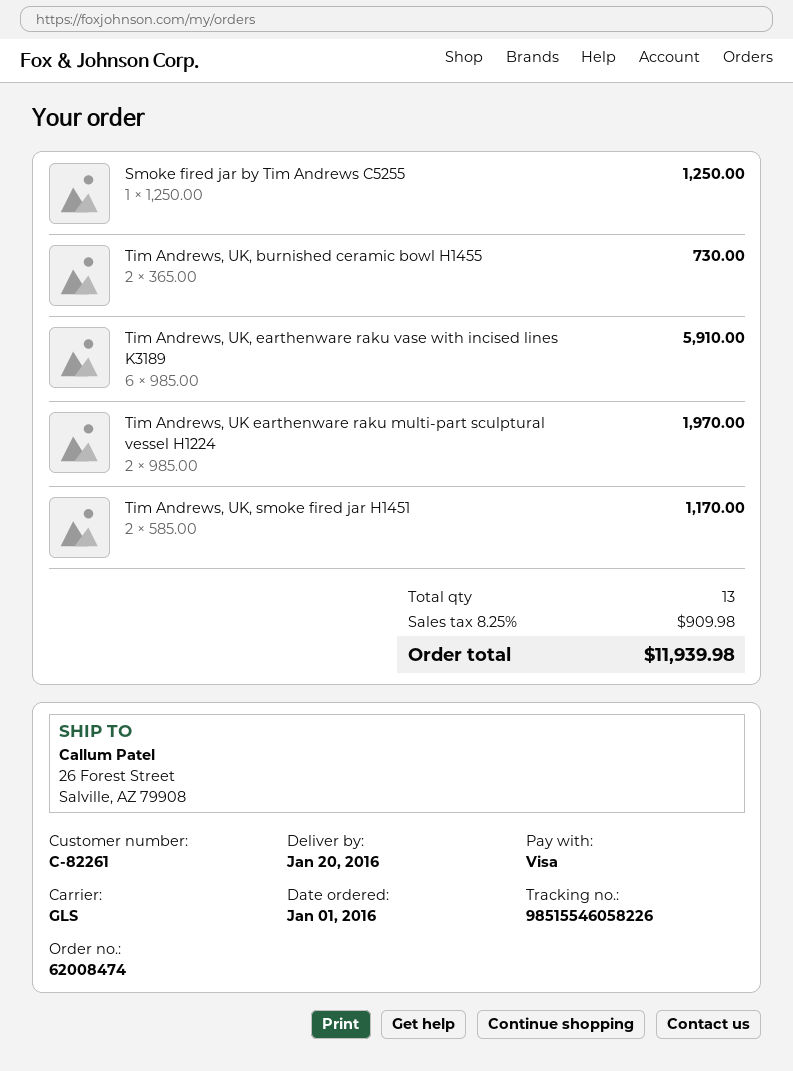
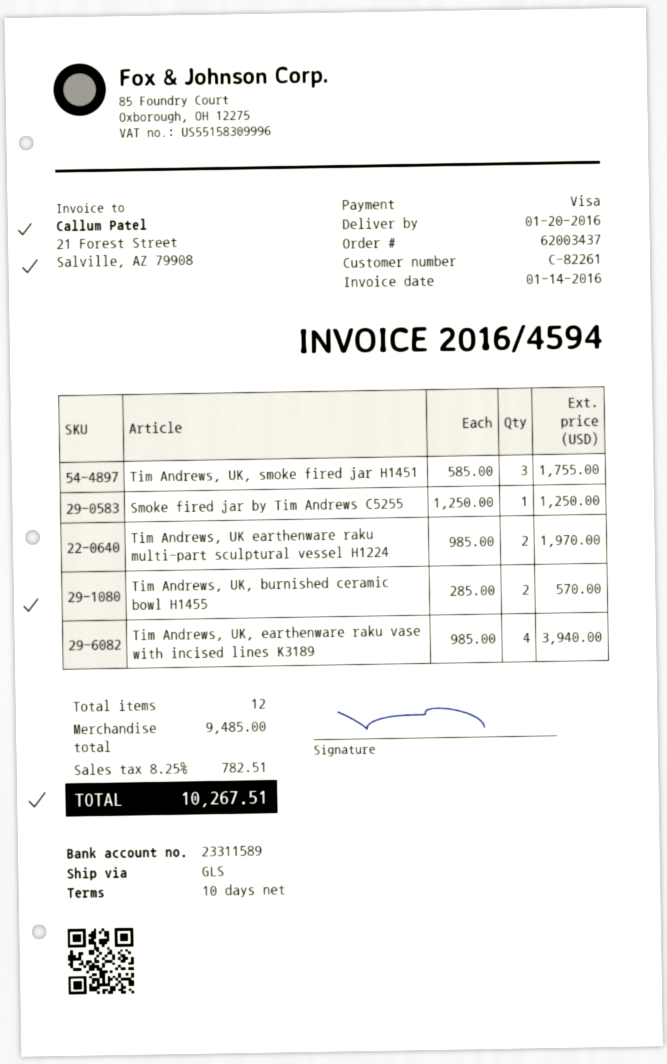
order number: 62008474 -> 62003437
Tim Andrews, UK, burnished ceramic bowl H1455: 2 x 365.00 = 730.00 -> 2 x 285.00 = 570.00
Tim Andrews, UK, earthenware raku vase with incised lines K3189: 6 x 985.00 = 5910.00 -> 4 x 985.00 = 3940.00
Tim Andrews, UK, smoke fired jar H1451: 2 x 585.00 = 1170.00 -> 3 x 585.00 = 1755.00
total quantity: 13 -> 12
tax: 8.25% = 909.98 -> 8.25% = 782.51
total: 11939.98 -> 10267.51

